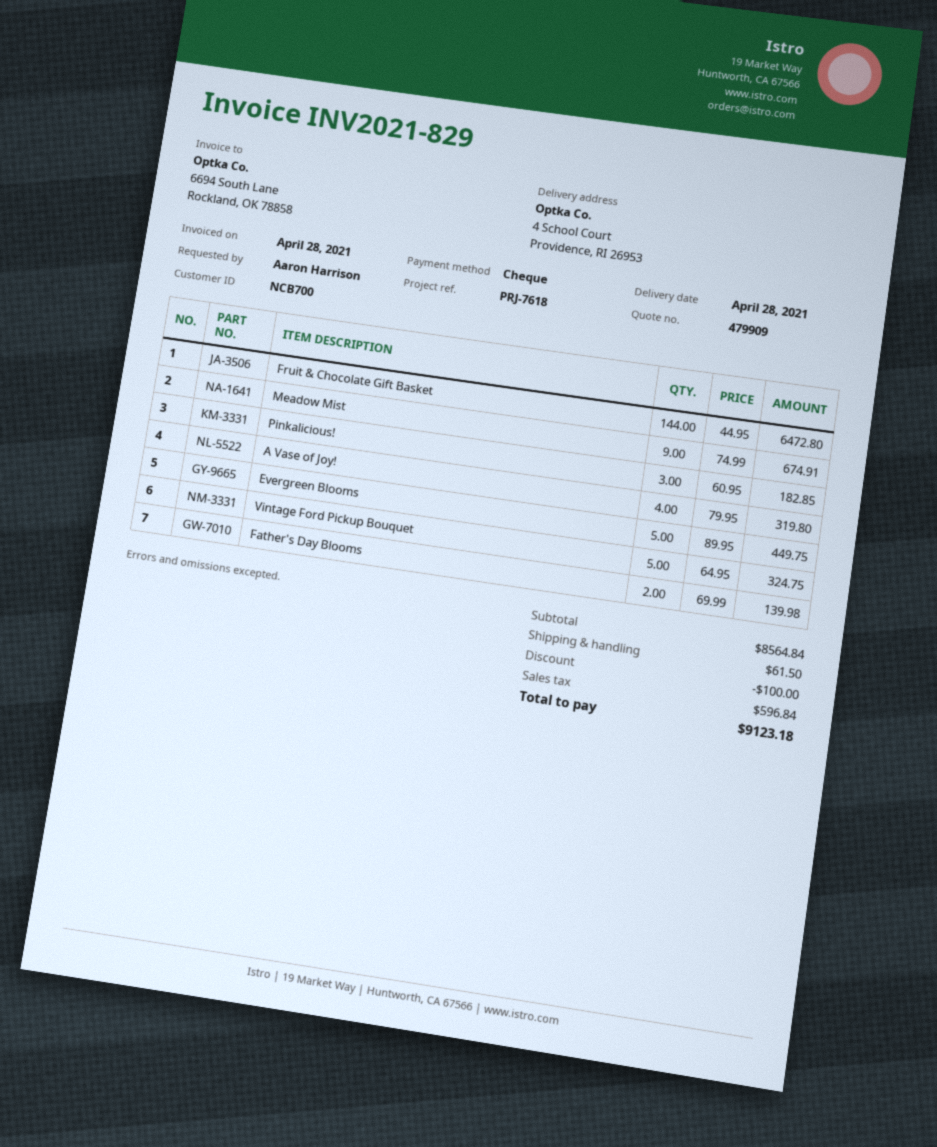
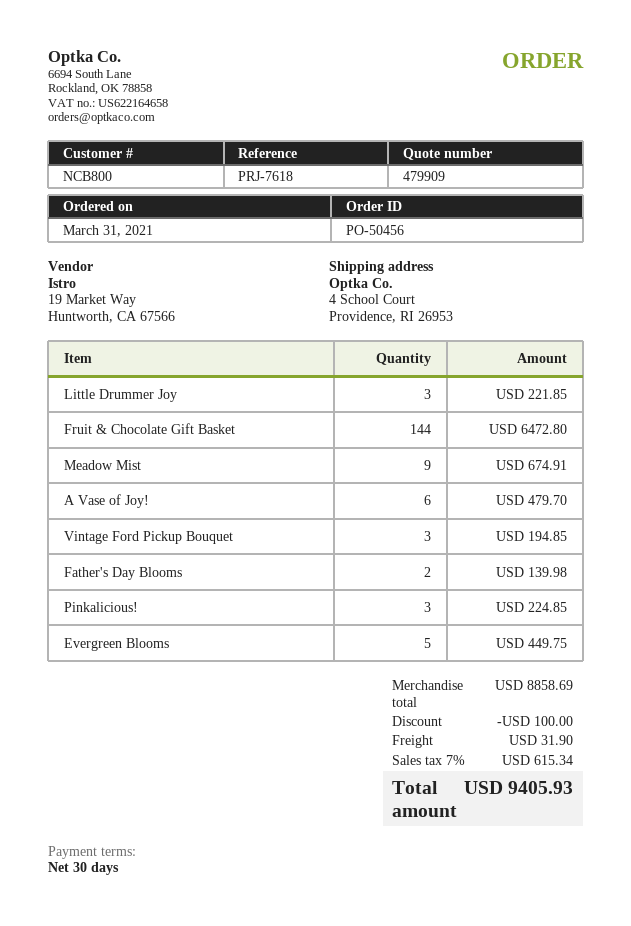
customer number: NCB700 -> NCB800
Pinkalicious!: 3 for 182.85 -> 3 for 224.85
A Vase of Joy!: 4 for 319.80 -> 6 for 479.70
Vintage Ford Pickup Bouquet: 5 for 324.75 -> 3 for 194.85
Little Drummer Joy: none -> 3 for 221.85
subtotal: 8564.84 -> 8858.69
shipping: 61.50 -> 31.90
tax: 596.84 -> 615.34
total: 9123.18 -> 9405.93

